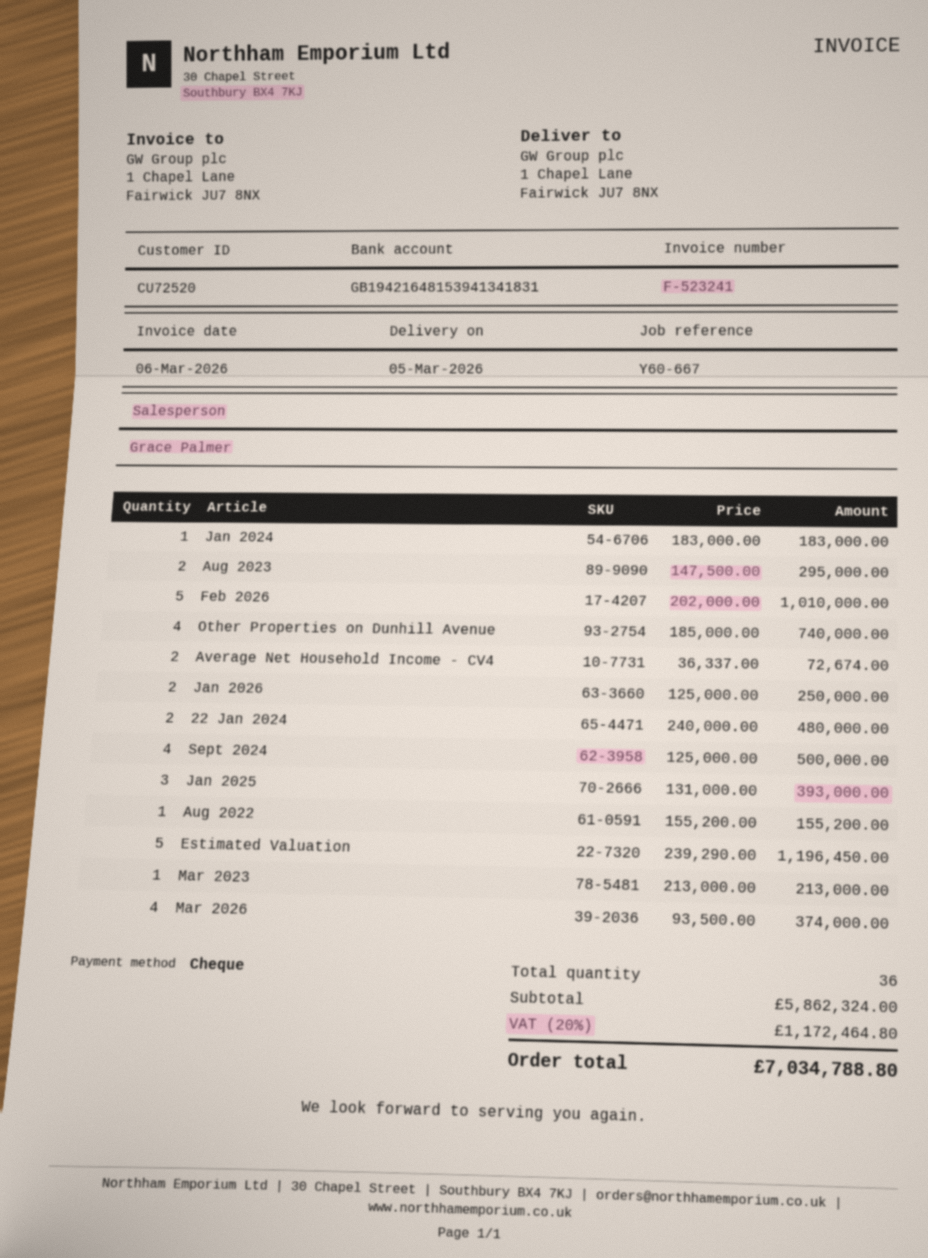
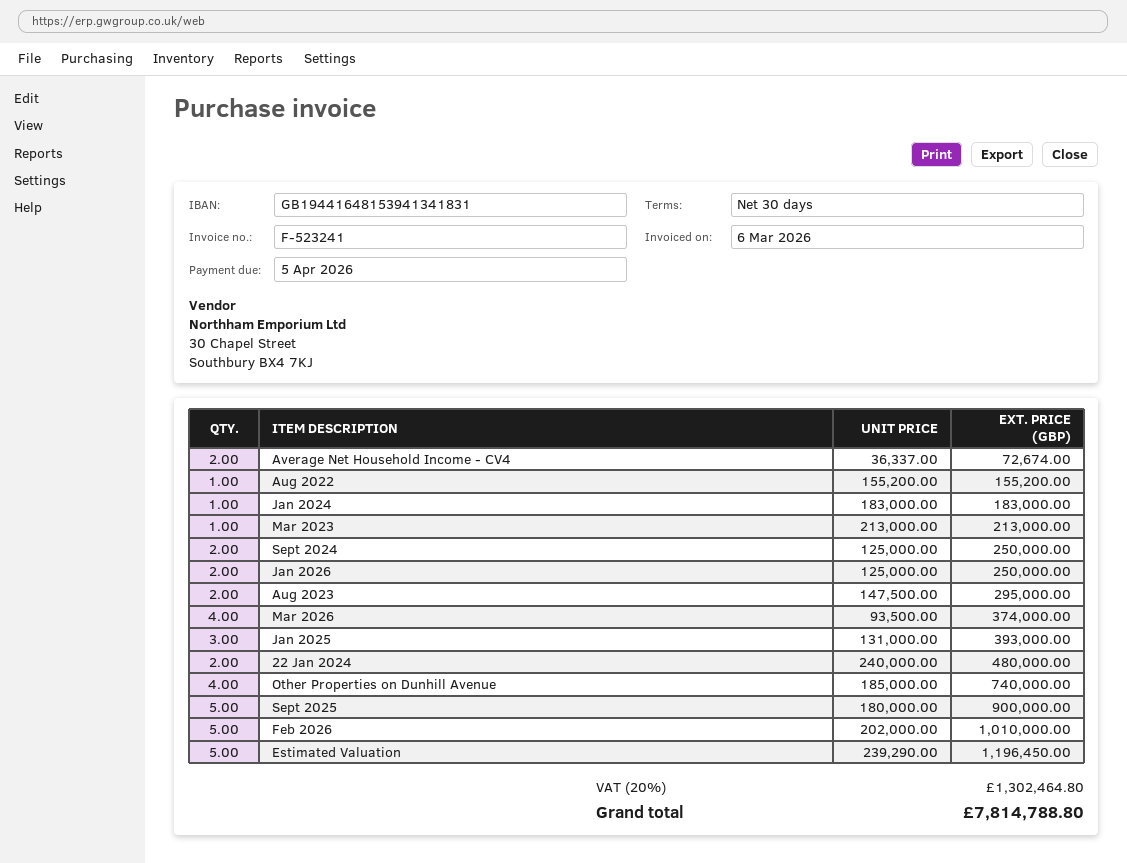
bank account: GB19421648153941341831 -> GB19441648153941341831
Sept 2024: 4 x 125000.00 = 500000.00 -> 2 x 125000.00 = 250000.00
Sept 2025: none -> 5 x 180000.00 = 900000.00
tax: 20% = 1172464.80 -> 20% = 1302464.80
total: 7034788.80 -> 7814788.80

